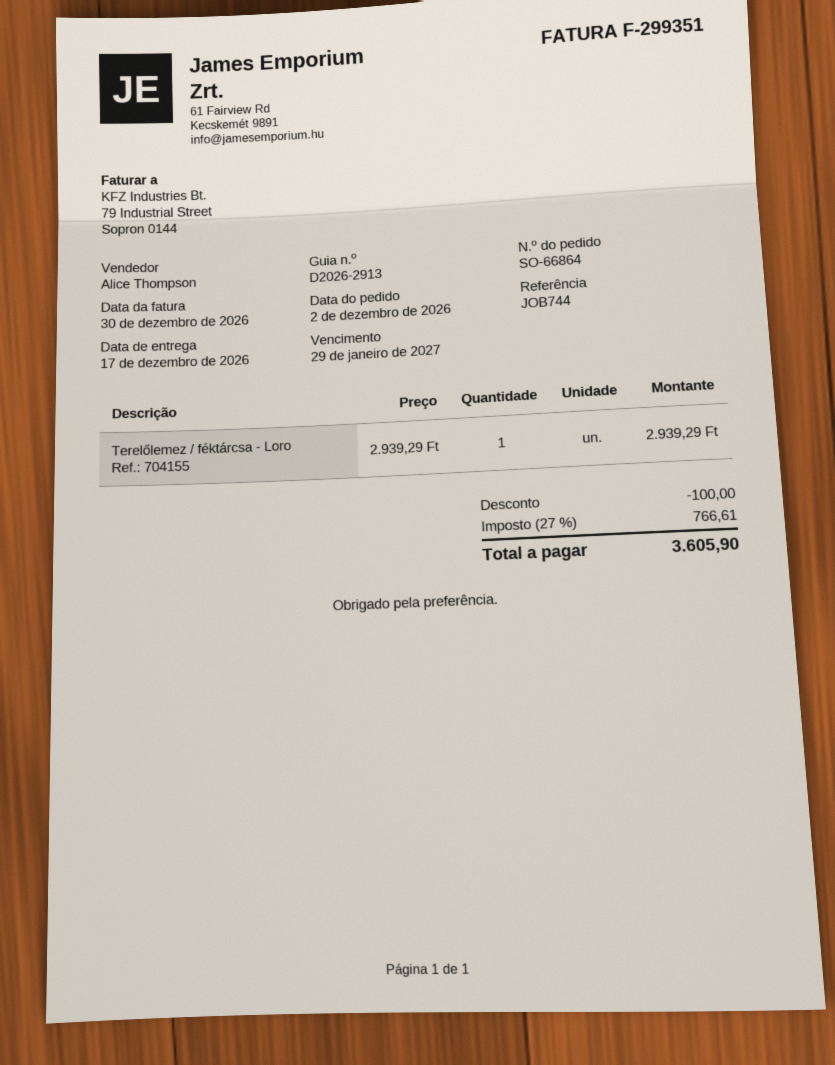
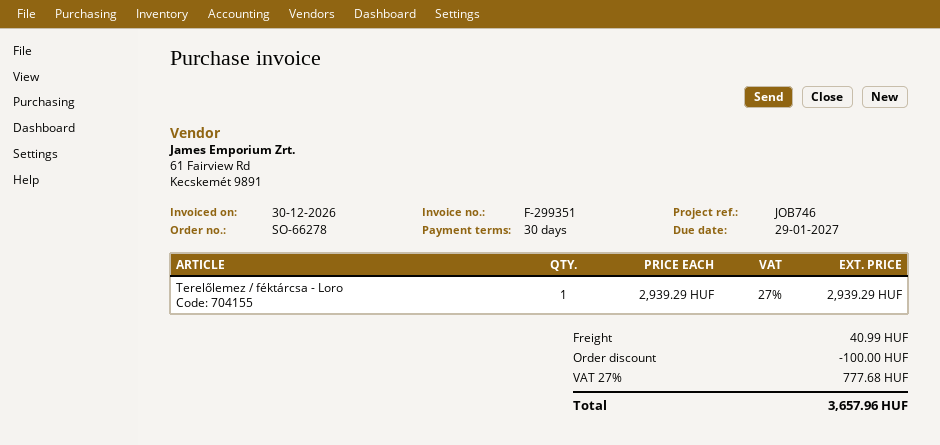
order number: SO-66864 -> SO-66278
reference: JOB744 -> JOB746
shipping: none -> 40.99
tax: 27% = 766.61 -> 27% = 777.68
total: 3605.90 -> 3657.96

